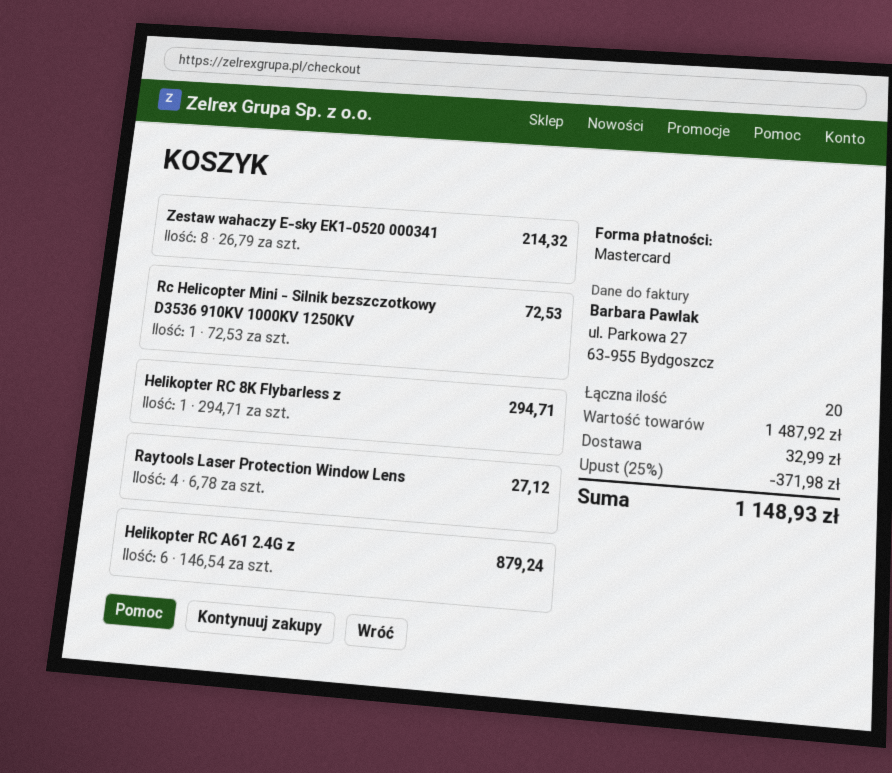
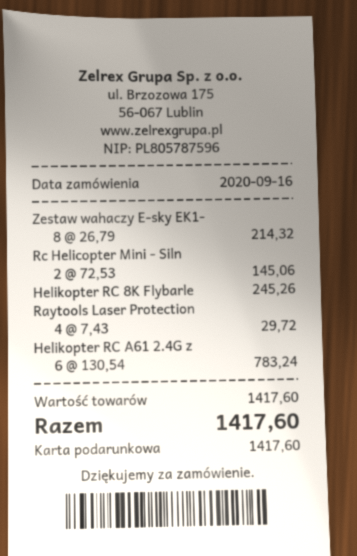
payment method: Mastercard -> gift card
Rc Helicopter Mini - Silnik bezszczotkowy D3536 910KV 1000KV 1250KV: 1 x 72.53 = 72.53 -> 2 x 72.53 = 145.06
Helikopter RC 8K Flybarless z: 1 x 294.71 = 294.71 -> 1 x 245.26 = 245.26
Raytools Laser Protection Window Lens: 4 x 6.78 = 27.12 -> 4 x 7.43 = 29.72
Helikopter RC A61 2.4G z: 6 x 146.54 = 879.24 -> 6 x 130.54 = 783.24
subtotal: 1487.92 -> 1417.60
discount: 25% = 371.98 -> none
shipping: 32.99 -> none
total: 1148.93 -> 1417.60

